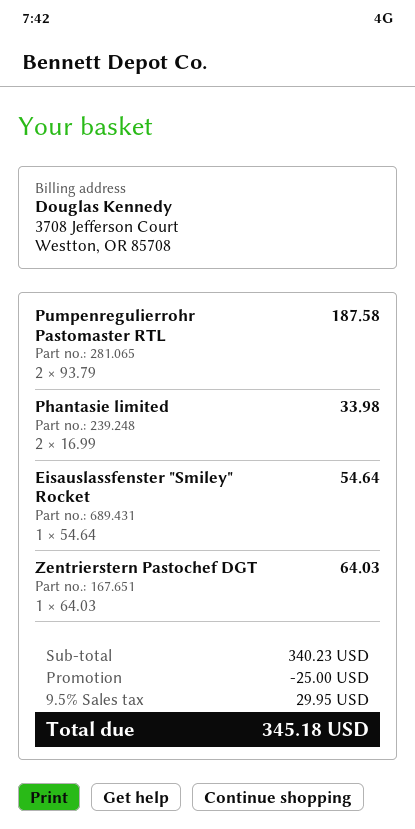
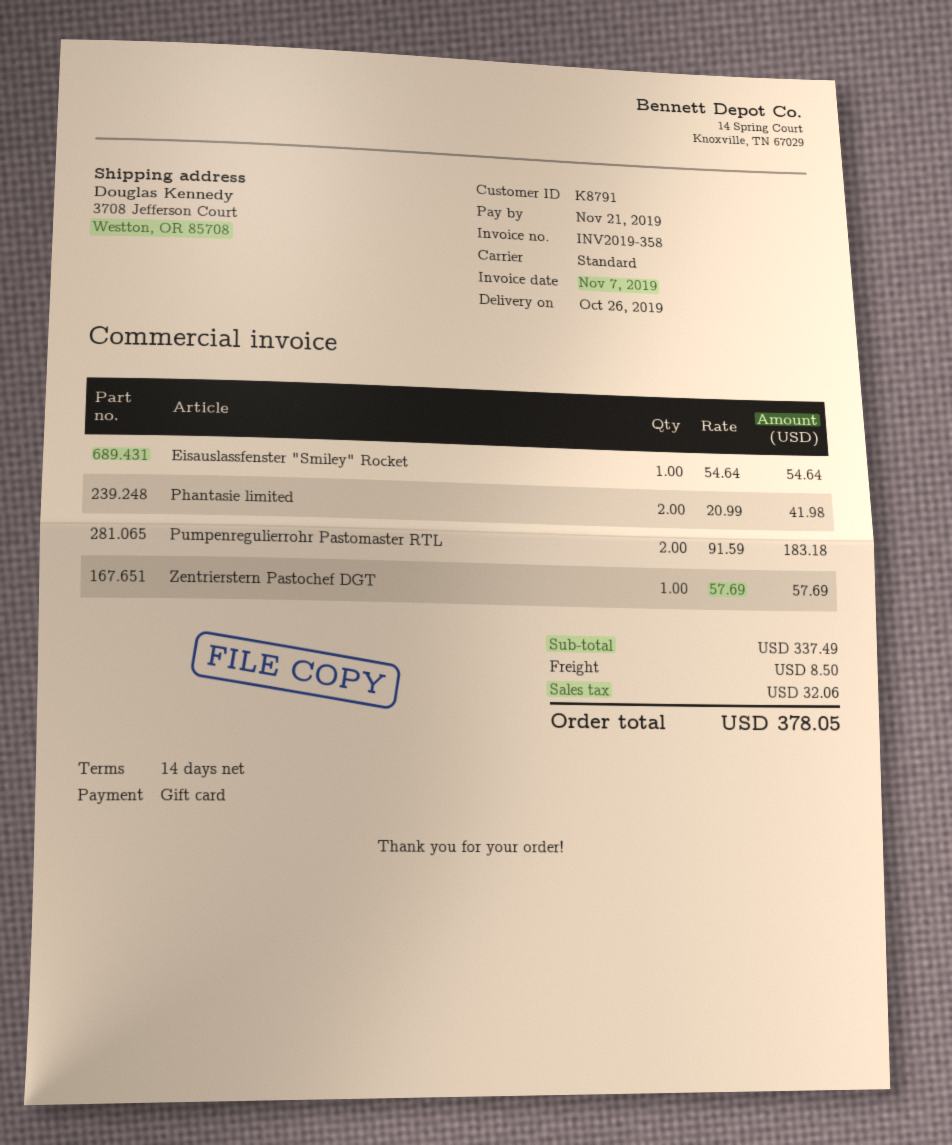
Pumpenregulierrohr Pastomaster RTL: 2 x 93.79 = 187.58 -> 2 x 91.59 = 183.18
Phantasie limited: 2 x 16.99 = 33.98 -> 2 x 20.99 = 41.98
Zentrierstern Pastochef DGT: 1 x 64.03 = 64.03 -> 1 x 57.69 = 57.69
subtotal: 340.23 -> 337.49
discount: 25.00 -> none
shipping: none -> 8.50
tax: 29.95 -> 32.06
total: 345.18 -> 378.05

